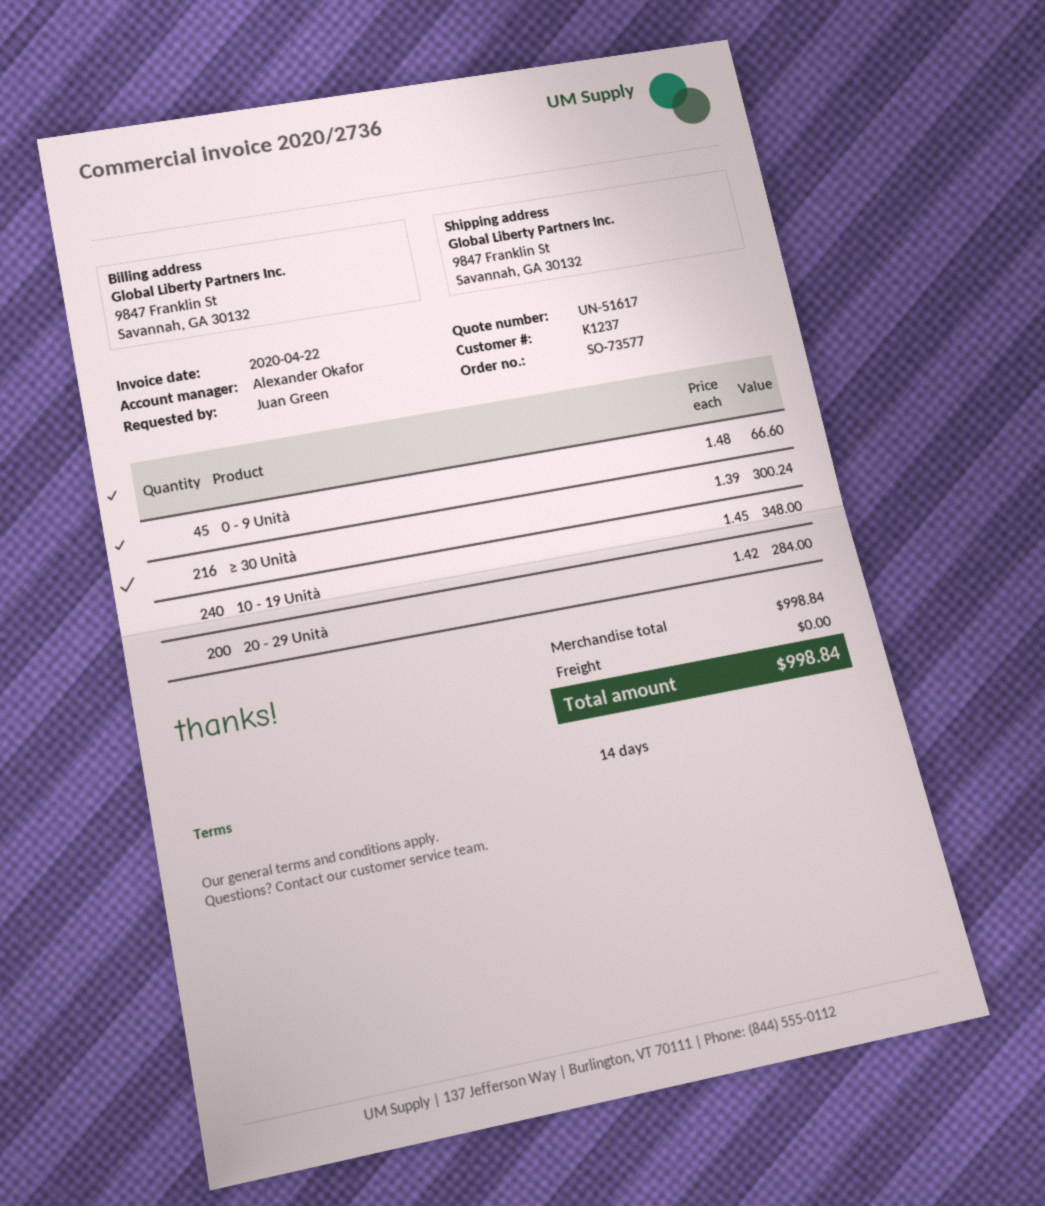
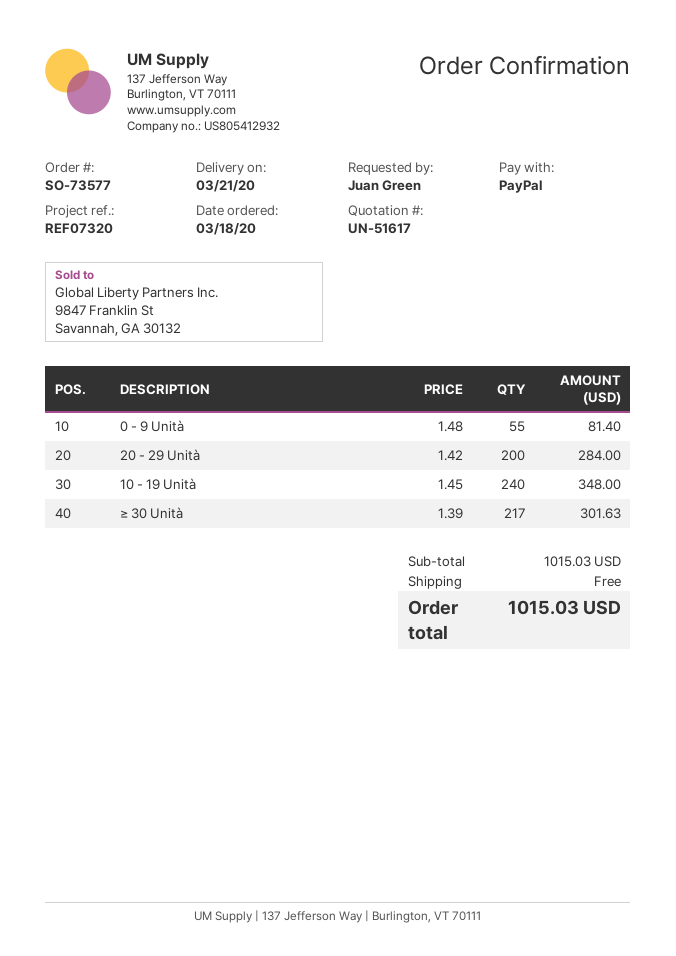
0 - 9 Unità: 45 x 1.48 = 66.60 -> 55 x 1.48 = 81.40
≥ 30 Unità: 216 x 1.39 = 300.24 -> 217 x 1.39 = 301.63
subtotal: 998.84 -> 1015.03
total: 998.84 -> 1015.03

